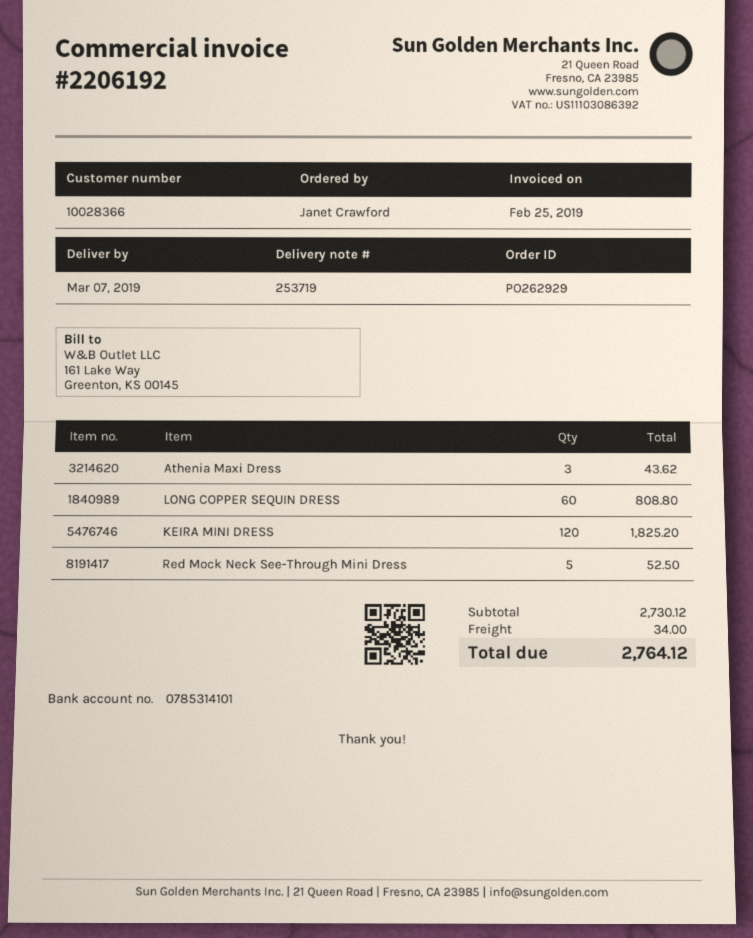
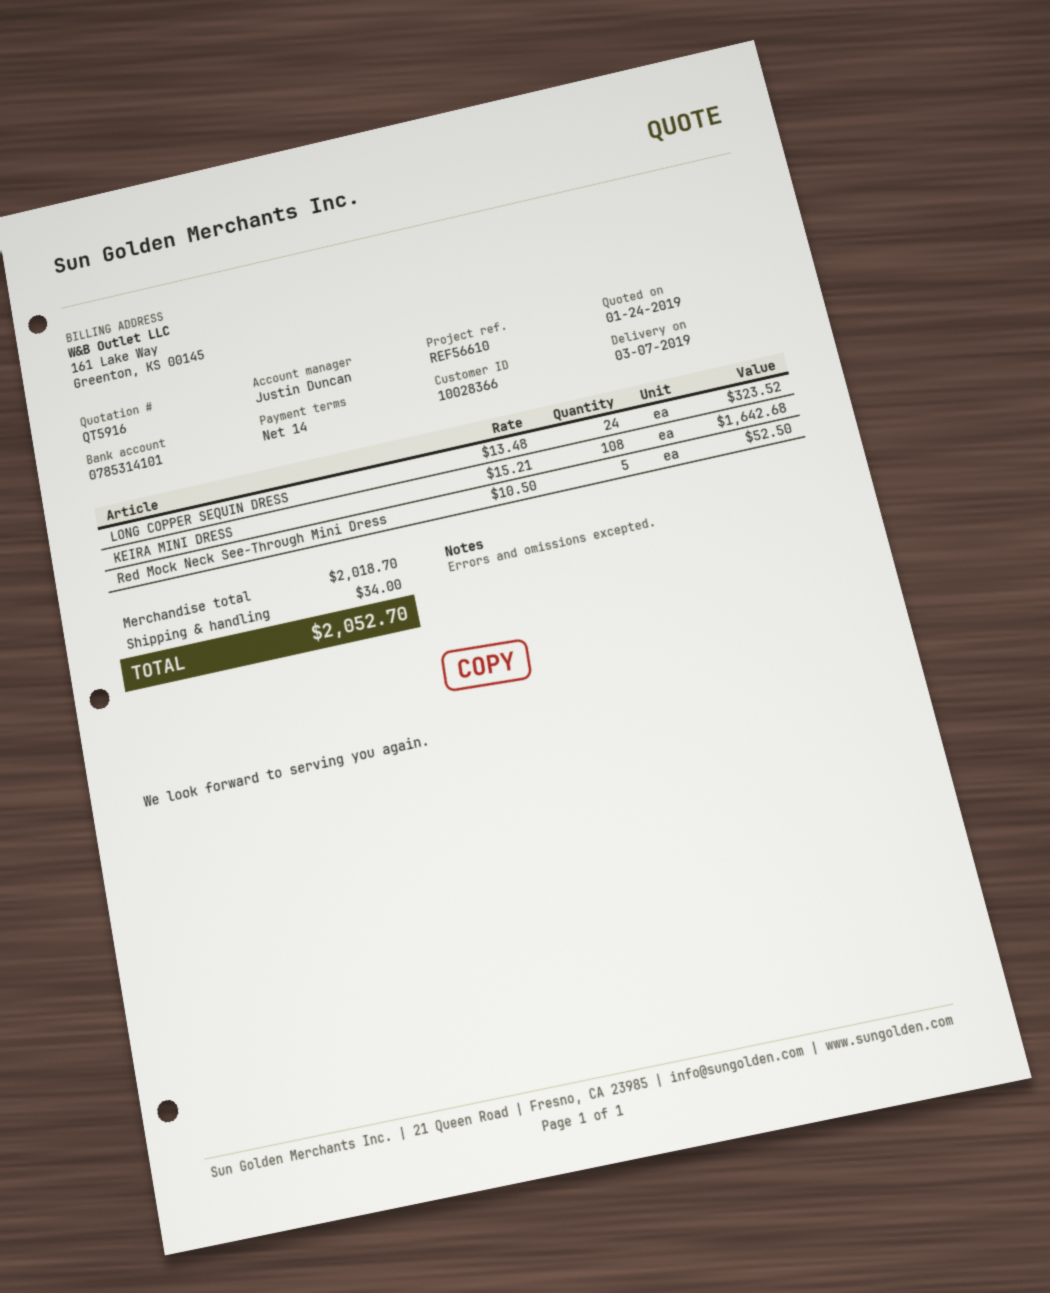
Athenia Maxi Dress: 3 for 43.62 -> none
LONG COPPER SEQUIN DRESS: 60 for 808.80 -> 24 for 323.52
KEIRA MINI DRESS: 120 for 1825.20 -> 108 for 1642.68
subtotal: 2730.12 -> 2018.70
total: 2764.12 -> 2052.70

